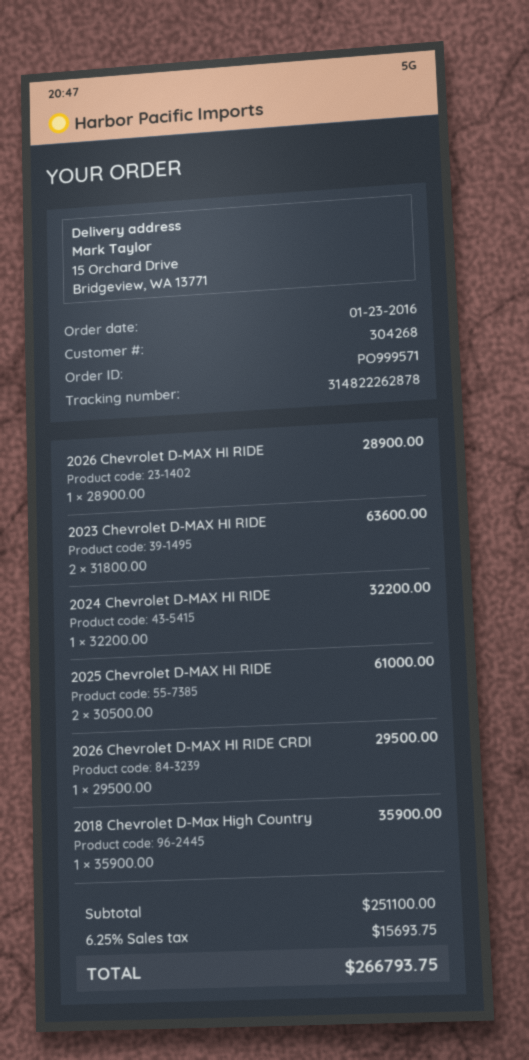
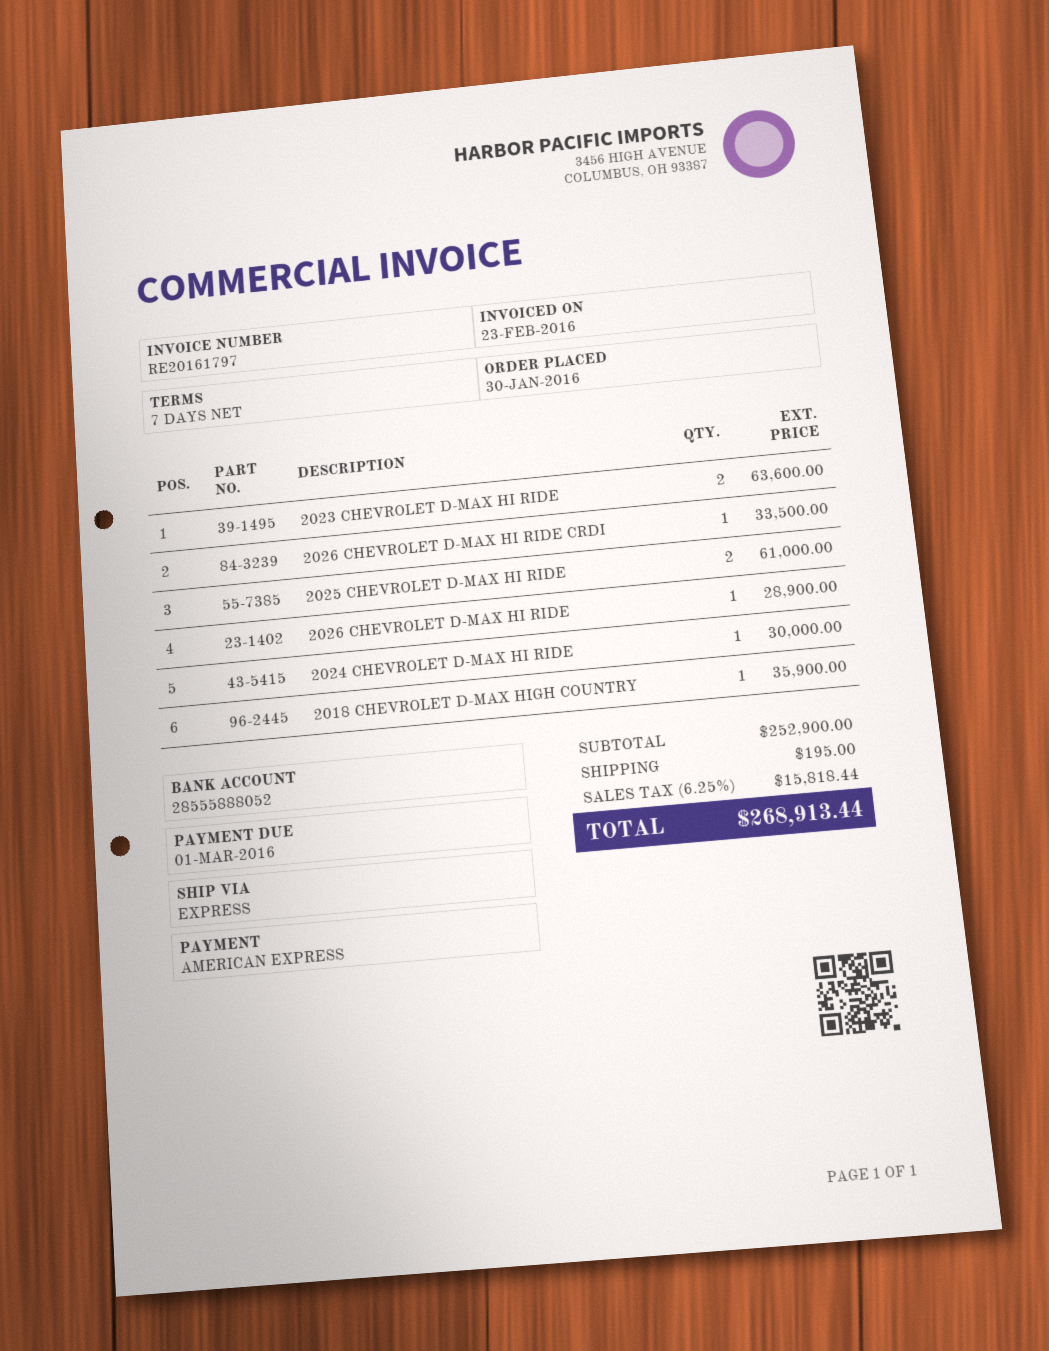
order date: 2016-01-23 -> 2016-01-30
2024 Chevrolet D-MAX HI RIDE: 1 for 32200.00 -> 1 for 30000.00
2026 Chevrolet D-MAX HI RIDE CRDI: 1 for 29500.00 -> 1 for 33500.00
subtotal: 251100.00 -> 252900.00
shipping: none -> 195.00
tax: 6.25% = 15693.75 -> 6.25% = 15818.44
total: 266793.75 -> 268913.44

